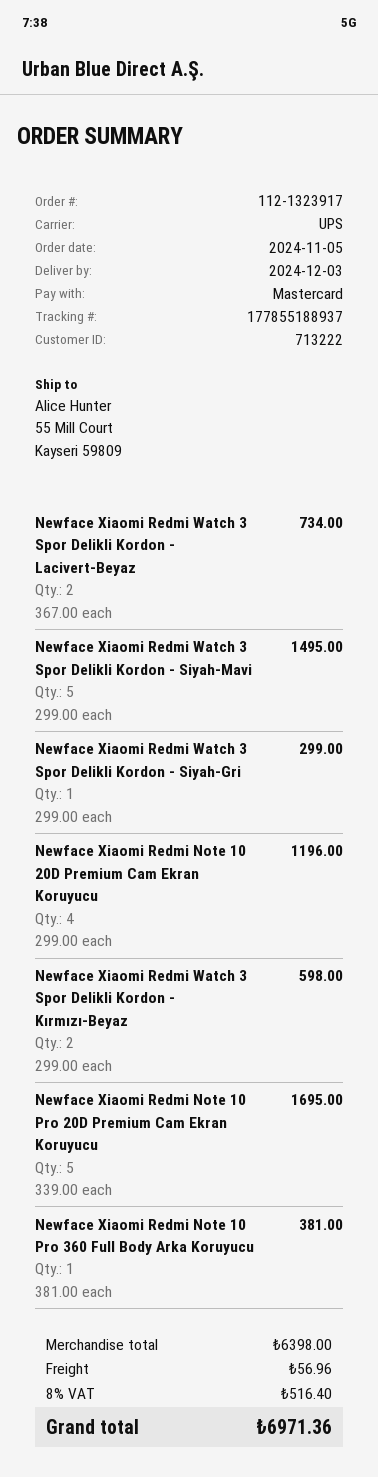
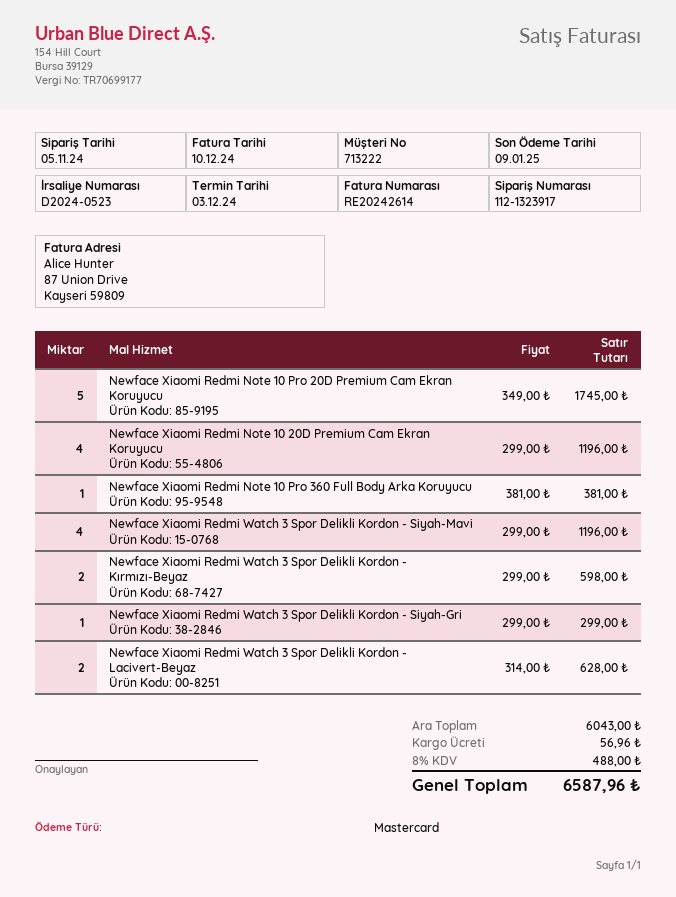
Newface Xiaomi Redmi Watch 3 Spor Delikli Kordon - Lacivert-Beyaz: 2 x 367.00 = 734.00 -> 2 x 314.00 = 628.00
Newface Xiaomi Redmi Watch 3 Spor Delikli Kordon - Siyah-Mavi: 5 x 299.00 = 1495.00 -> 4 x 299.00 = 1196.00
Newface Xiaomi Redmi Note 10 Pro 20D Premium Cam Ekran Koruyucu: 5 x 339.00 = 1695.00 -> 5 x 349.00 = 1745.00
subtotal: 6398.00 -> 6043.00
tax: 8% = 516.40 -> 8% = 488.00
total: 6971.36 -> 6587.96

